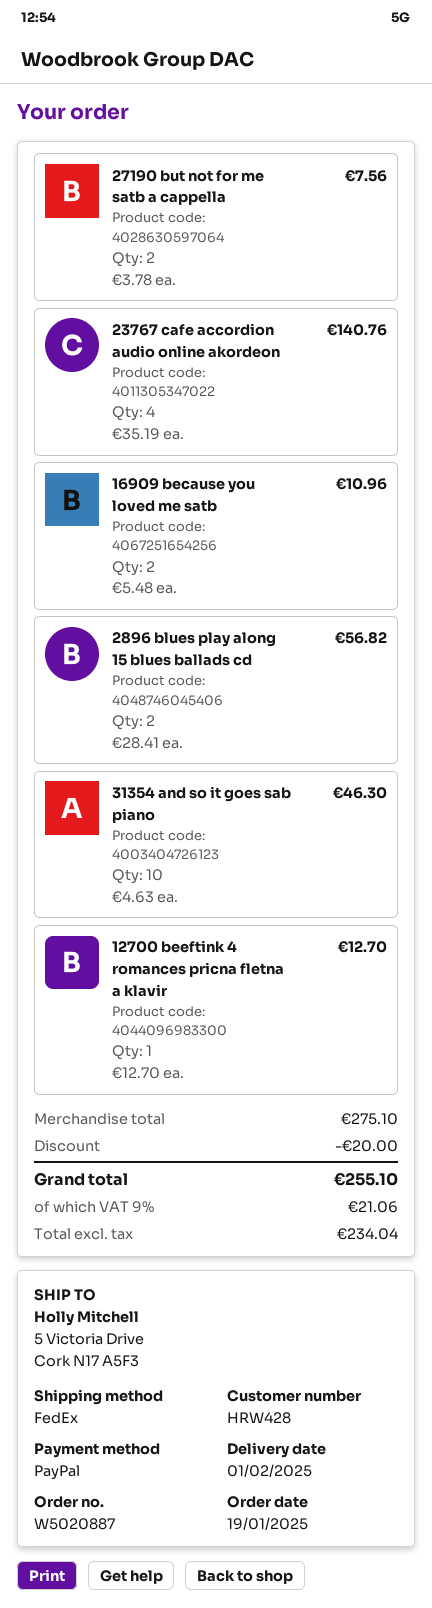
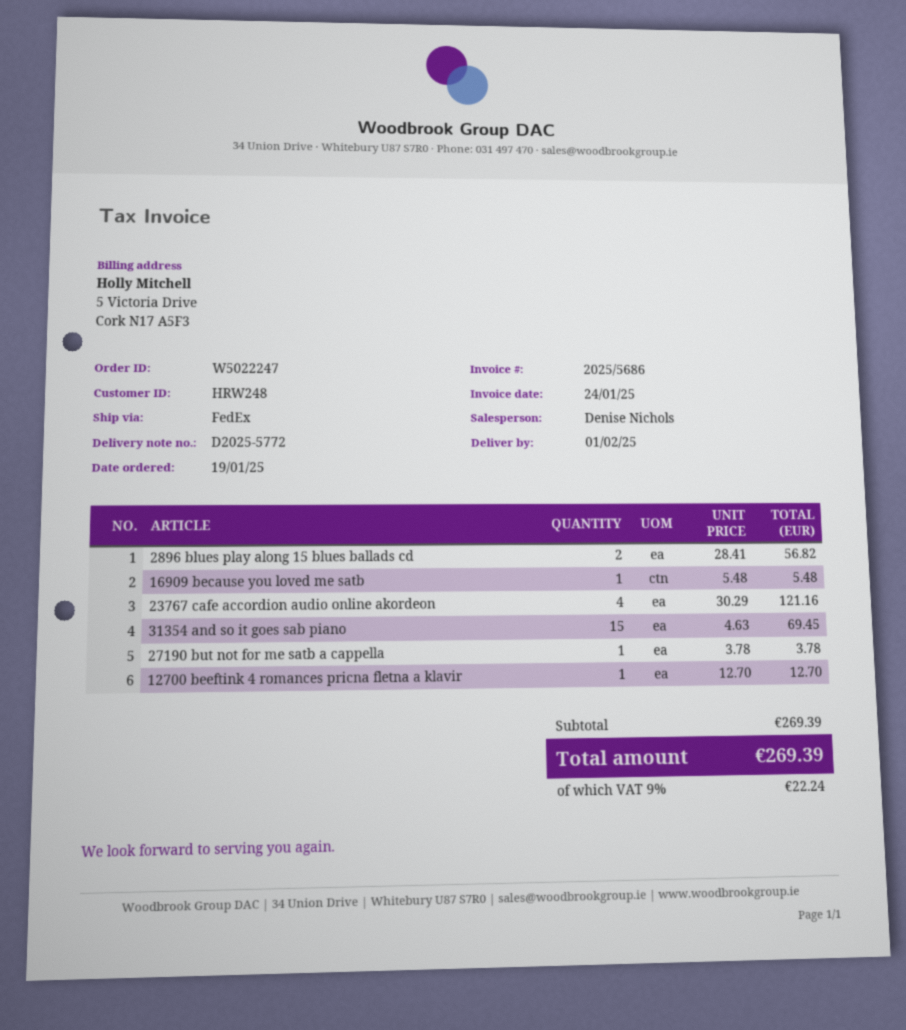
order number: W5020887 -> W5022247
customer number: HRW428 -> HRW248
27190 but not for me satb a cappella: 2 x 3.78 = 7.56 -> 1 x 3.78 = 3.78
23767 cafe accordion audio online akordeon: 4 x 35.19 = 140.76 -> 4 x 30.29 = 121.16
16909 because you loved me satb: 2 x 5.48 = 10.96 -> 1 x 5.48 = 5.48
31354 and so it goes sab piano: 10 x 4.63 = 46.30 -> 15 x 4.63 = 69.45
subtotal: 275.10 -> 269.39
discount: 20.00 -> none
tax: 9% = 21.06 -> 9% = 22.24
total: 255.10 -> 269.39

